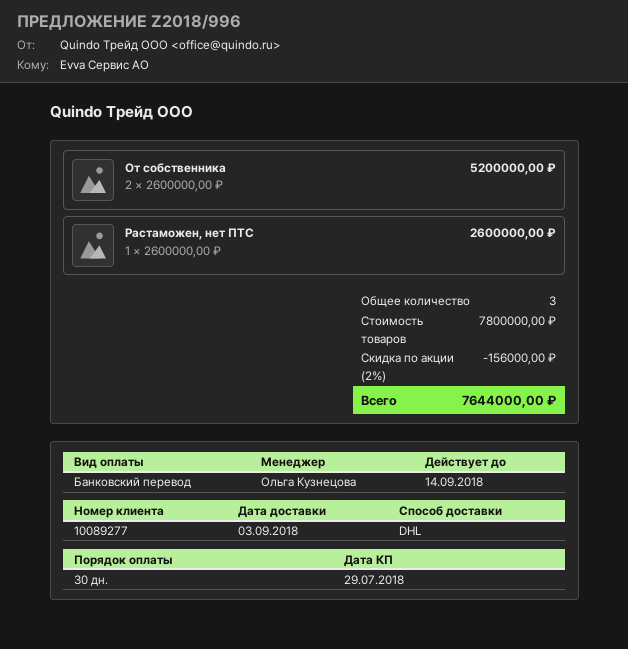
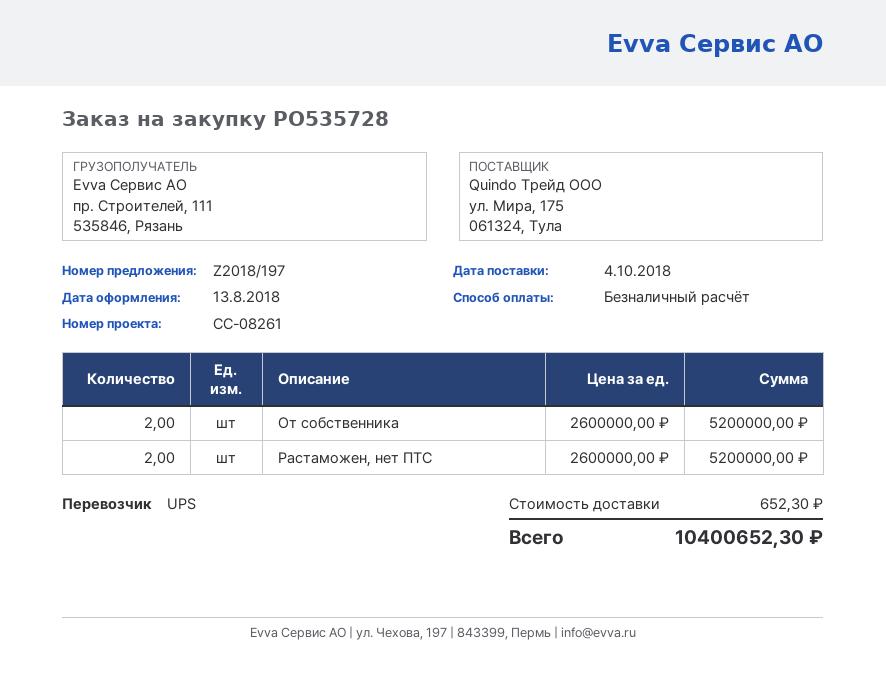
quote number: Z2018/996 -> Z2018/197
delivery date: 2018-09-03 -> 2018-10-04
shipping method: DHL -> UPS
Растаможен, нет ПТС: 1 x 2600000.00 = 2600000.00 -> 2 x 2600000.00 = 5200000.00
discount: 2% = 156000.00 -> none
shipping: none -> 652.30
total: 7644000.00 -> 10400652.30

